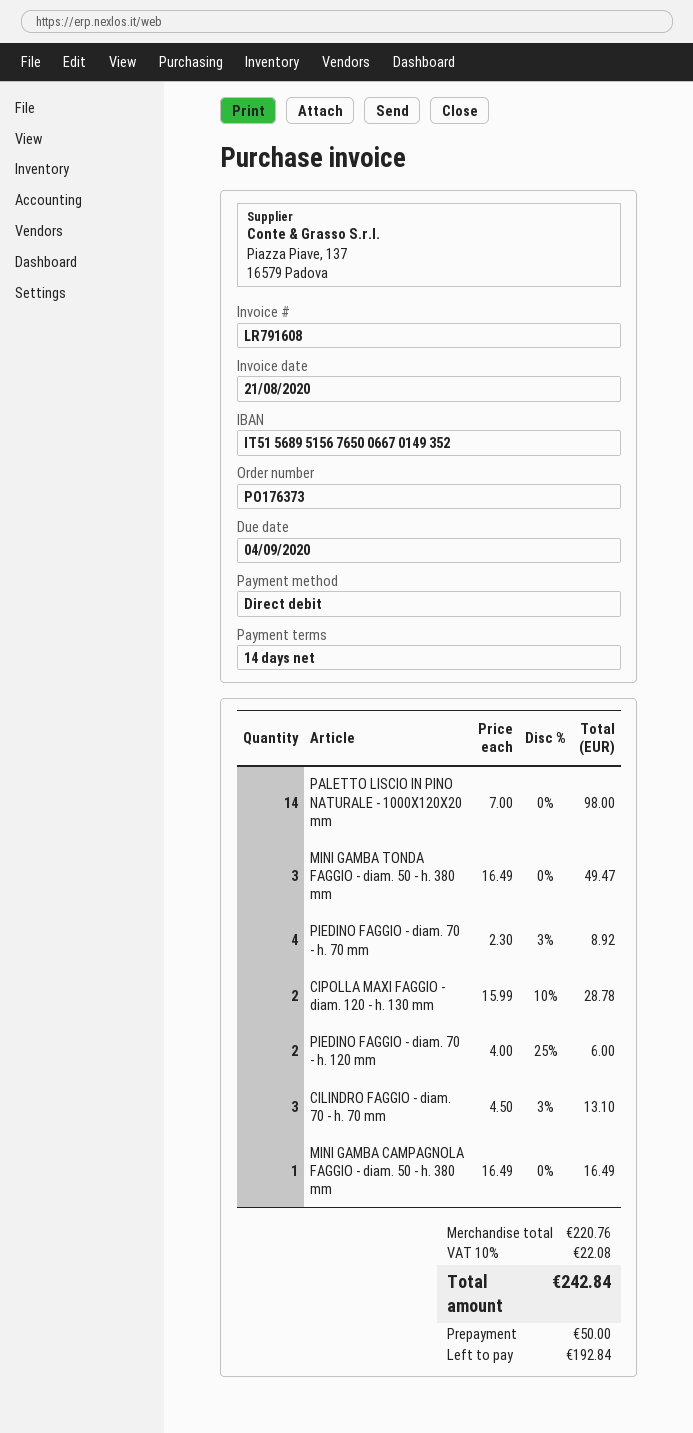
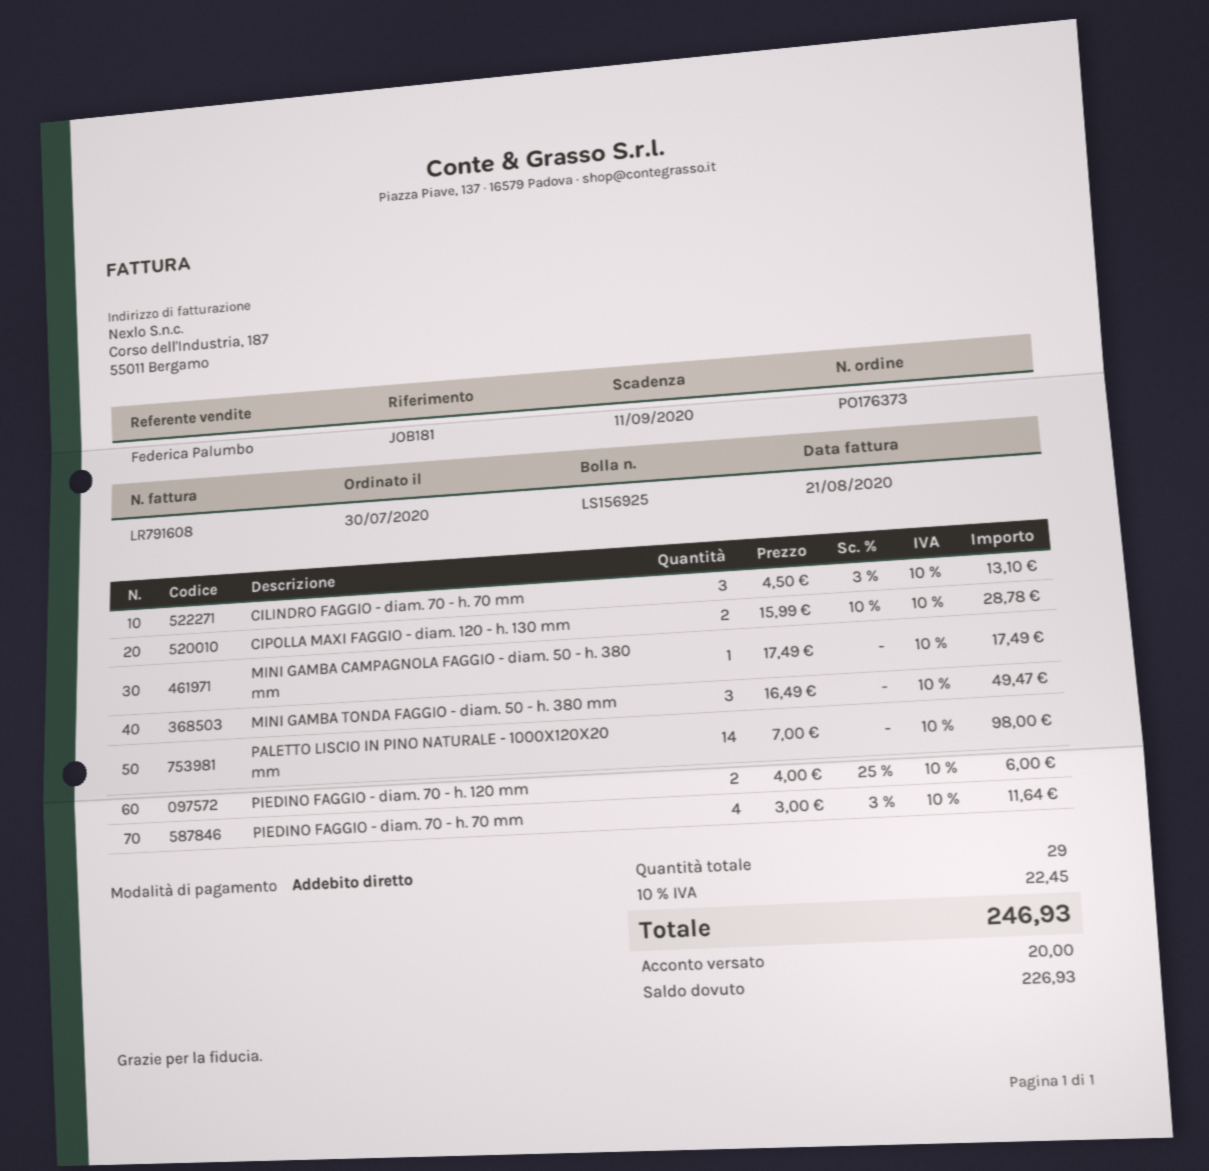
due date: 2020-09-04 -> 2020-09-11
PIEDINO FAGGIO - diam. 70 - h. 70 mm: 4 x 2.30 - 3% = 8.92 -> 4 x 3.00 - 3% = 11.64
MINI GAMBA CAMPAGNOLA FAGGIO - diam. 50 - h. 380 mm: 1 x 16.49 = 16.49 -> 1 x 17.49 = 17.49
tax: 10% = 22.08 -> 10% = 22.45
total: 242.84 -> 246.93
deposit: 50.00 -> 20.00
balance: 192.84 -> 226.93

